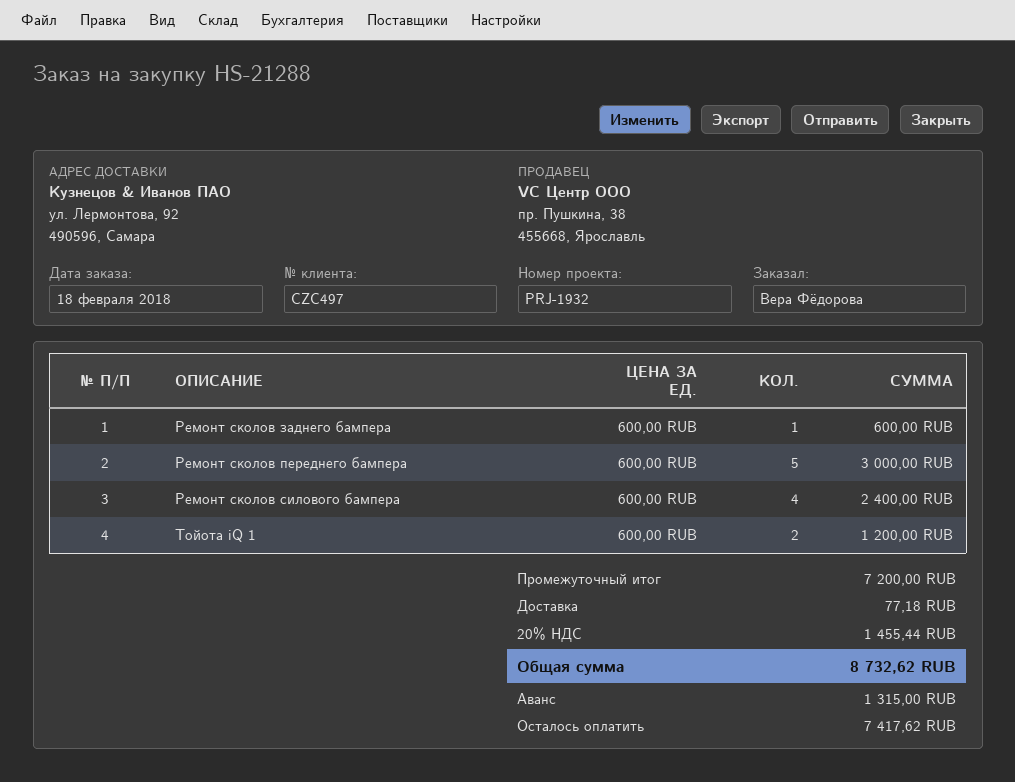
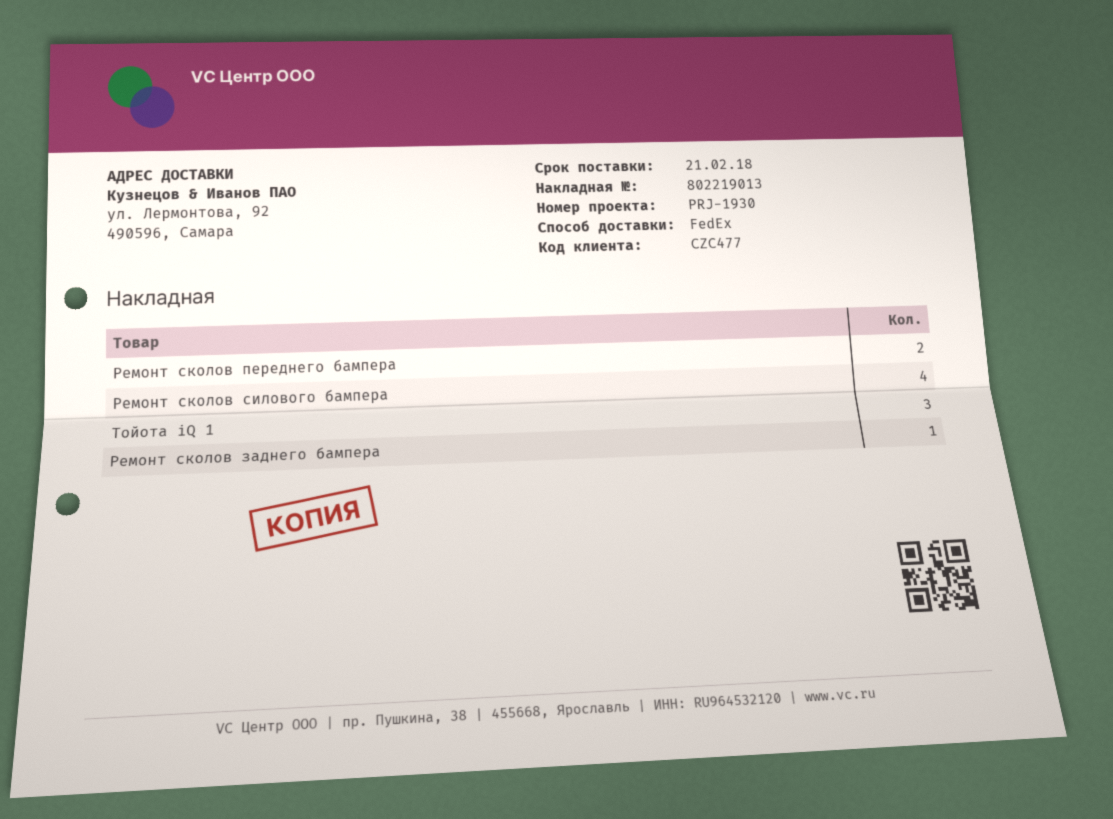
customer number: CZC497 -> CZC477
reference: PRJ-1932 -> PRJ-1930
Ремонт сколов переднего бампера: 5 -> 2
Тойота iQ 1: 2 -> 3

